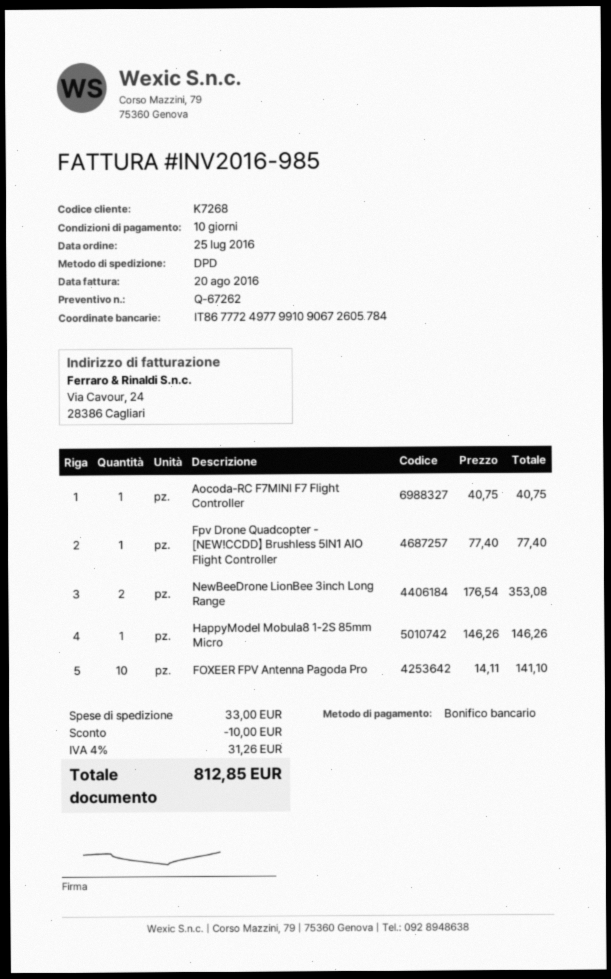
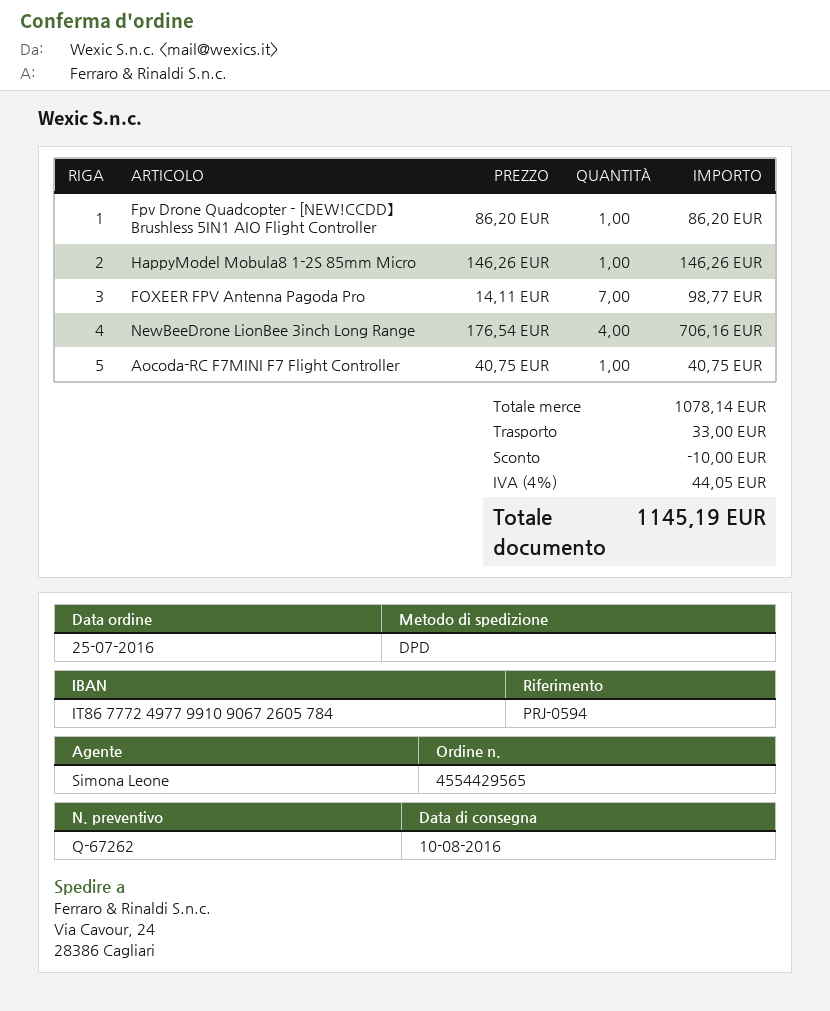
Fpv Drone Quadcopter - [NEW!CCDD】 Brushless 5IN1 AIO Flight Controller: 1 x 77.40 = 77.40 -> 1 x 86.20 = 86.20
NewBeeDrone LionBee 3inch Long Range: 2 x 176.54 = 353.08 -> 4 x 176.54 = 706.16
FOXEER FPV Antenna Pagoda Pro: 10 x 14.11 = 141.10 -> 7 x 14.11 = 98.77
tax: 4% = 31.26 -> 4% = 44.05
total: 812.85 -> 1145.19

